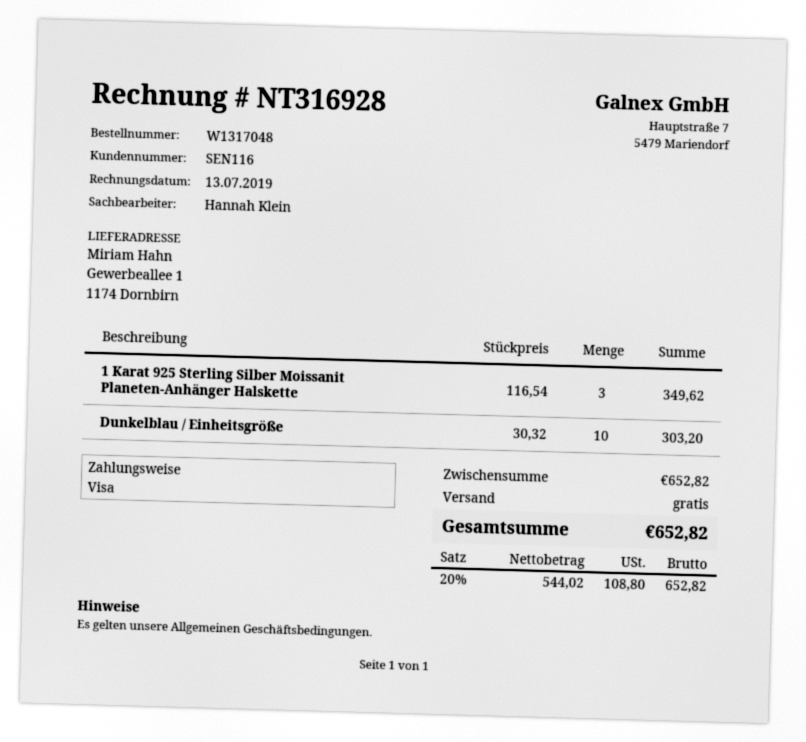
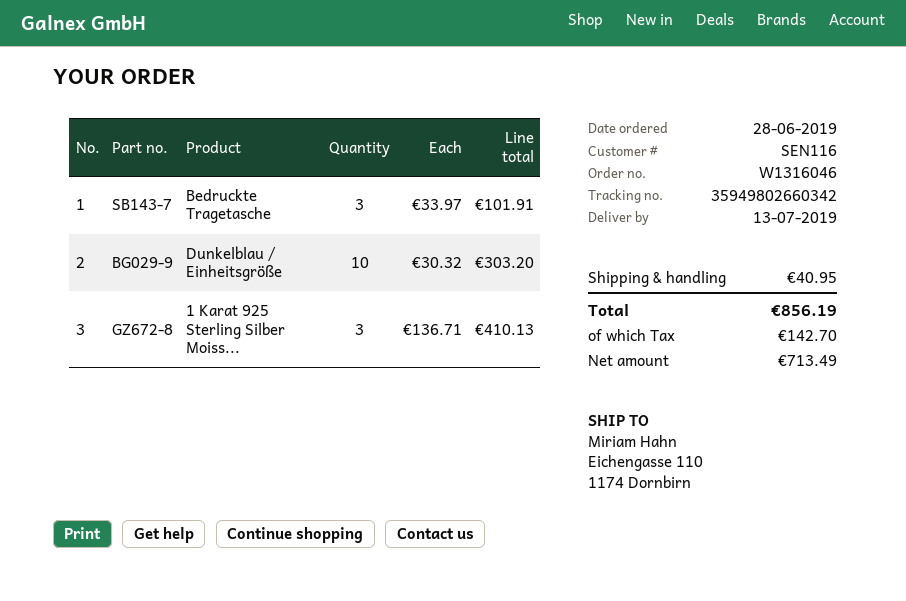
order number: W1317048 -> W1316046
ship to: Gewerbeallee 1, 1174 Dornbirn -> Eichengasse 110, 1174 Dornbirn
1 Karat 925 Sterling Silber Moissanit Planeten-Anhänger Halskette: 3 x 116.54 = 349.62 -> 3 x 136.71 = 410.13
Bedruckte Tragetasche: none -> 3 x 33.97 = 101.91
shipping: 0.00 -> 40.95
net: 544.02 -> 713.49
tax: 108.80 -> 142.70
total: 652.82 -> 856.19

